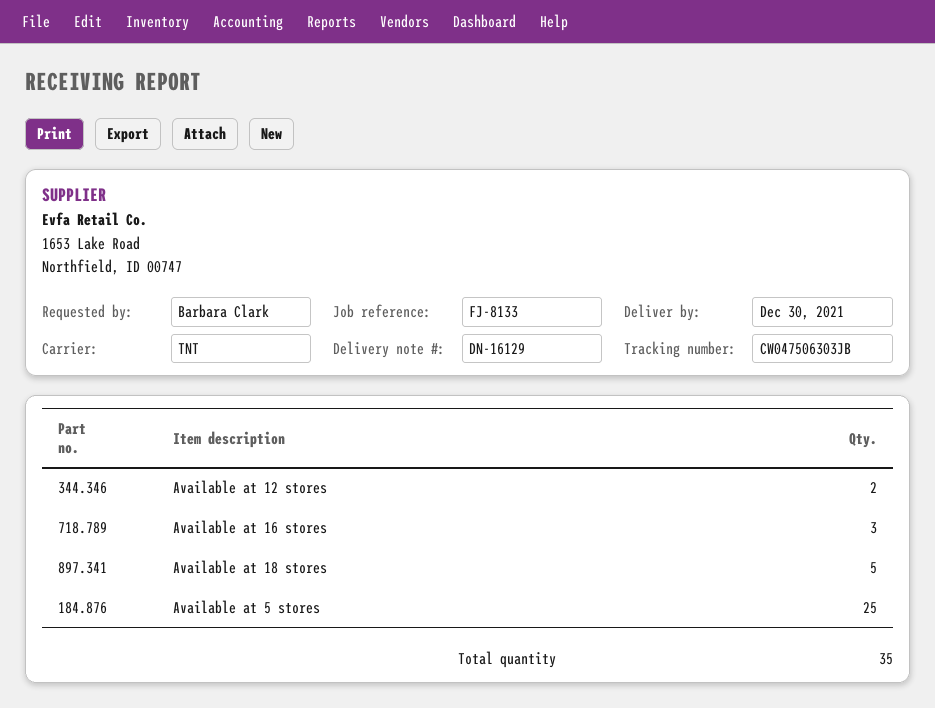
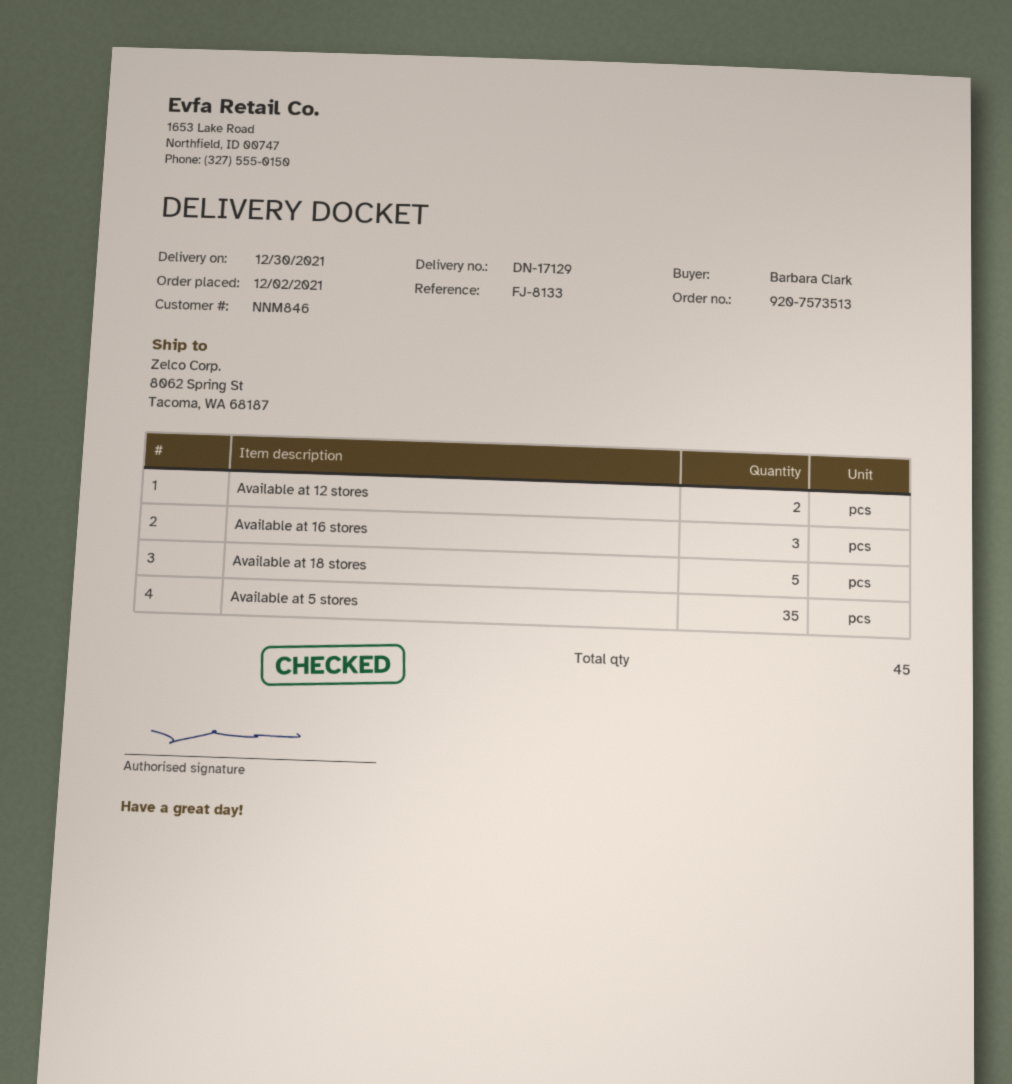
delivery note number: DN-16129 -> DN-17129
Available at 5 stores: 25 -> 35
total quantity: 35 -> 45

